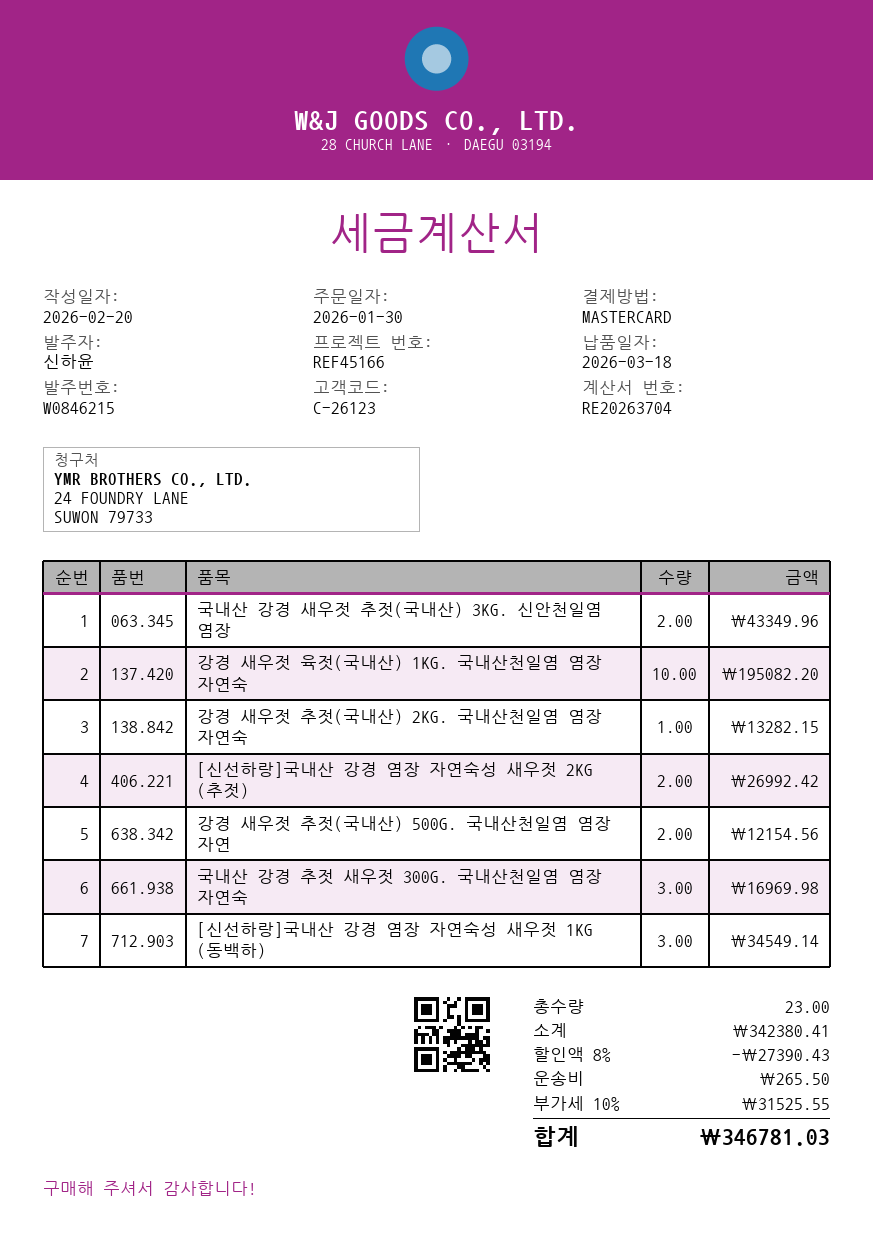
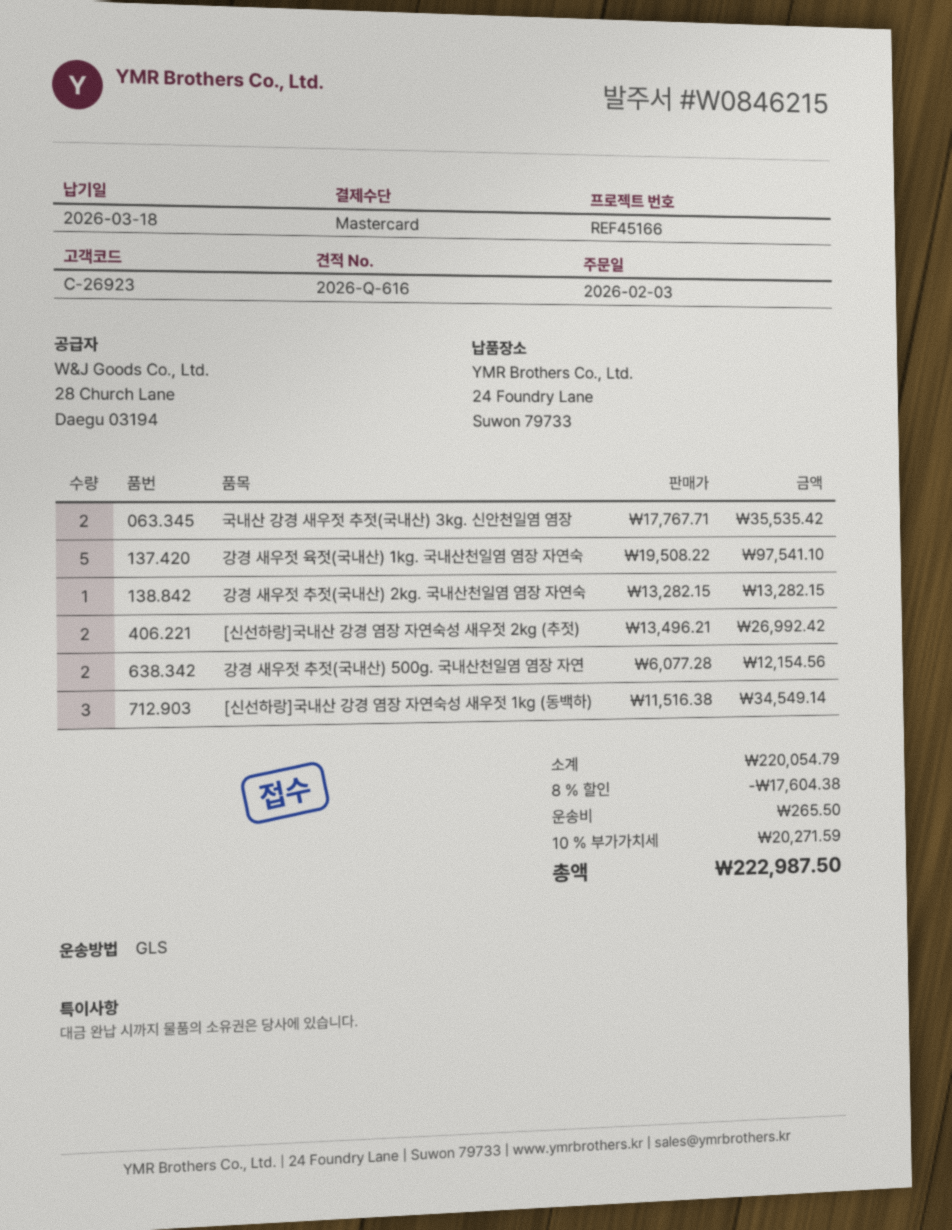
order date: 2026-01-30 -> 2026-02-03
customer number: C-26123 -> C-26923
국내산 강경 새우젓 추젓(국내산) 3KG. 신안천일염 염장: 2 for 43349.96 -> 2 for 35535.42
강경 새우젓 육젓(국내산) 1KG. 국내산천일염 염장 자연숙: 10 for 195082.20 -> 5 for 97541.10
국내산 강경 추젓 새우젓 300G. 국내산천일염 염장 자연숙: 3 for 16969.98 -> none
subtotal: 342380.41 -> 220054.79
discount: 8% = 27390.43 -> 8% = 17604.38
tax: 10% = 31525.55 -> 10% = 20271.59
total: 346781.03 -> 222987.50

